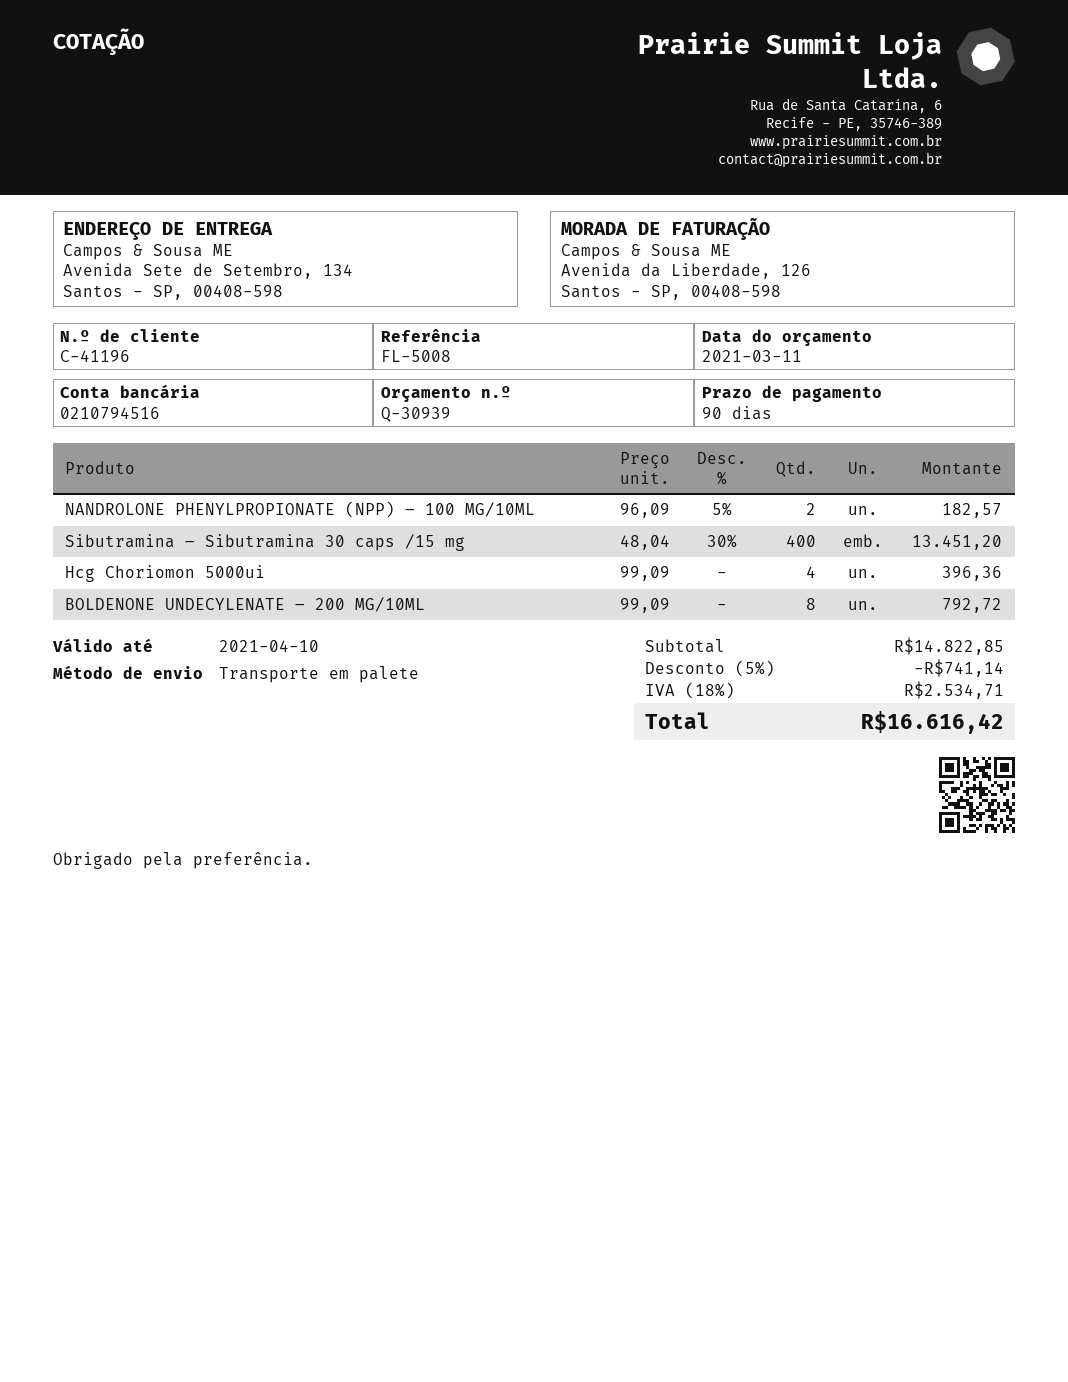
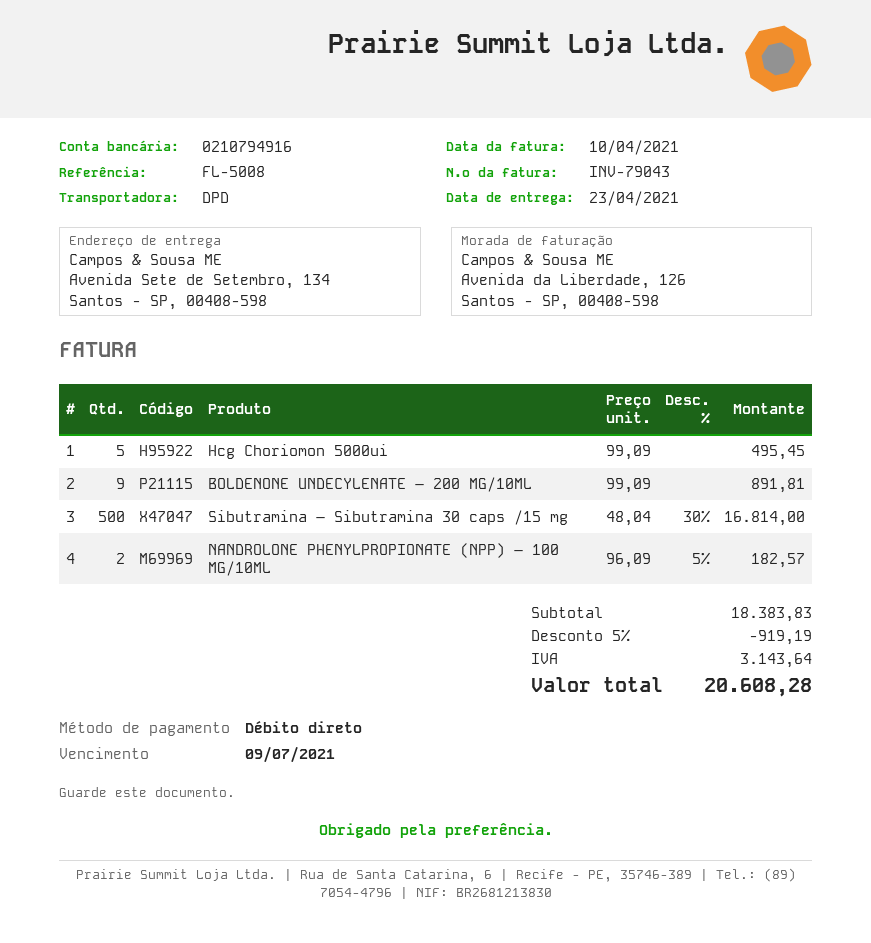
bank account: 0210794516 -> 0210794916
shipping method: pallet freight -> DPD
Sibutramina – Sibutramina 30 caps /15 mg: 400 x 48.04 - 30% = 13451.20 -> 500 x 48.04 - 30% = 16814.00
Hcg Choriomon 5000ui: 4 x 99.09 = 396.36 -> 5 x 99.09 = 495.45
BOLDENONE UNDECYLENATE – 200 MG/10ML: 8 x 99.09 = 792.72 -> 9 x 99.09 = 891.81
subtotal: 14822.85 -> 18383.83
discount: 5% = 741.14 -> 5% = 919.19
tax: 2534.71 -> 3143.64
total: 16616.42 -> 20608.28

